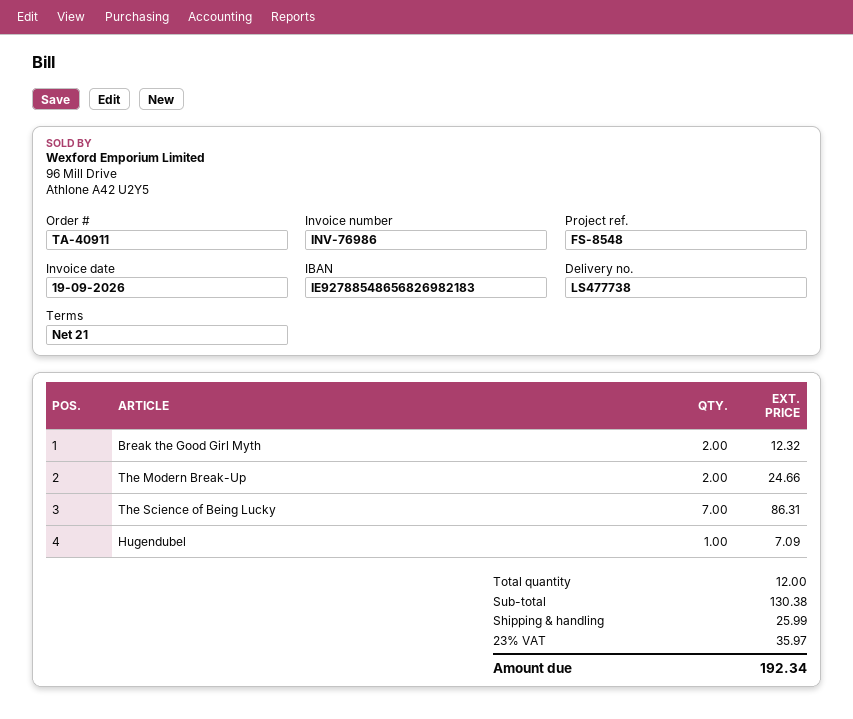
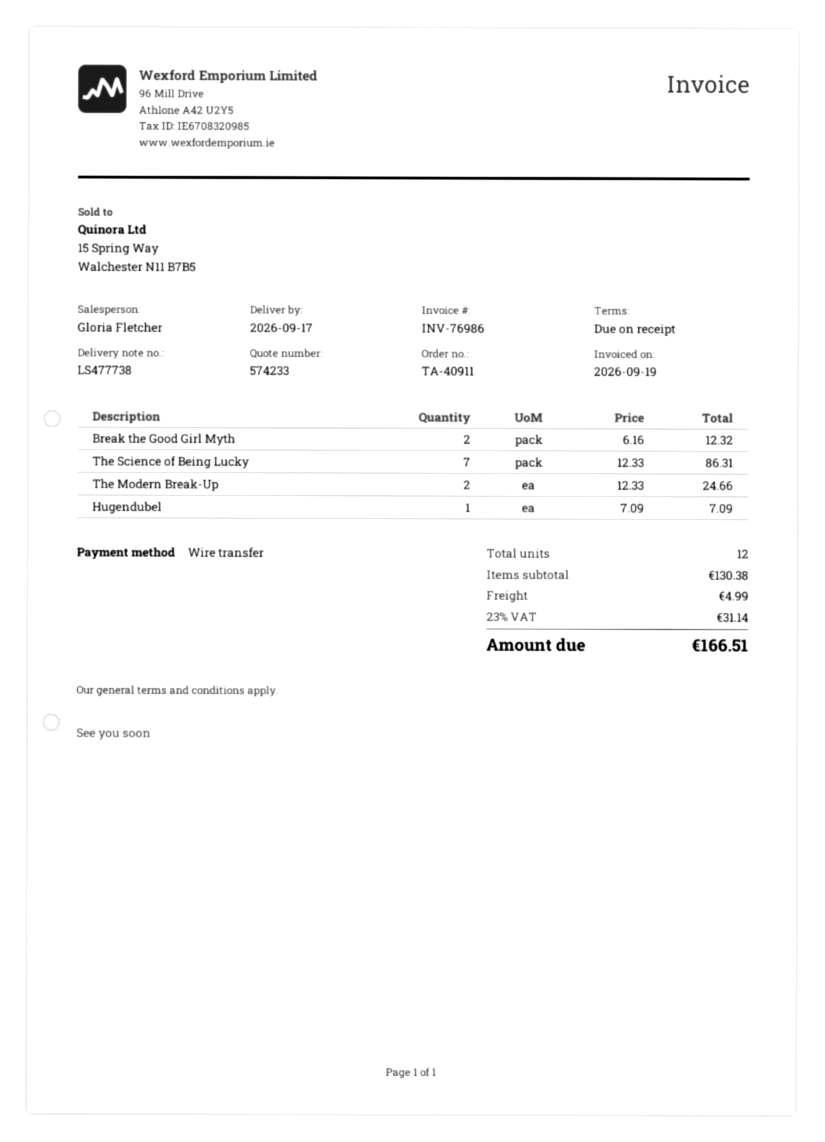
payment terms: 21 days -> on receipt
shipping: 25.99 -> 4.99
tax: 23% = 35.97 -> 23% = 31.14
total: 192.34 -> 166.51

